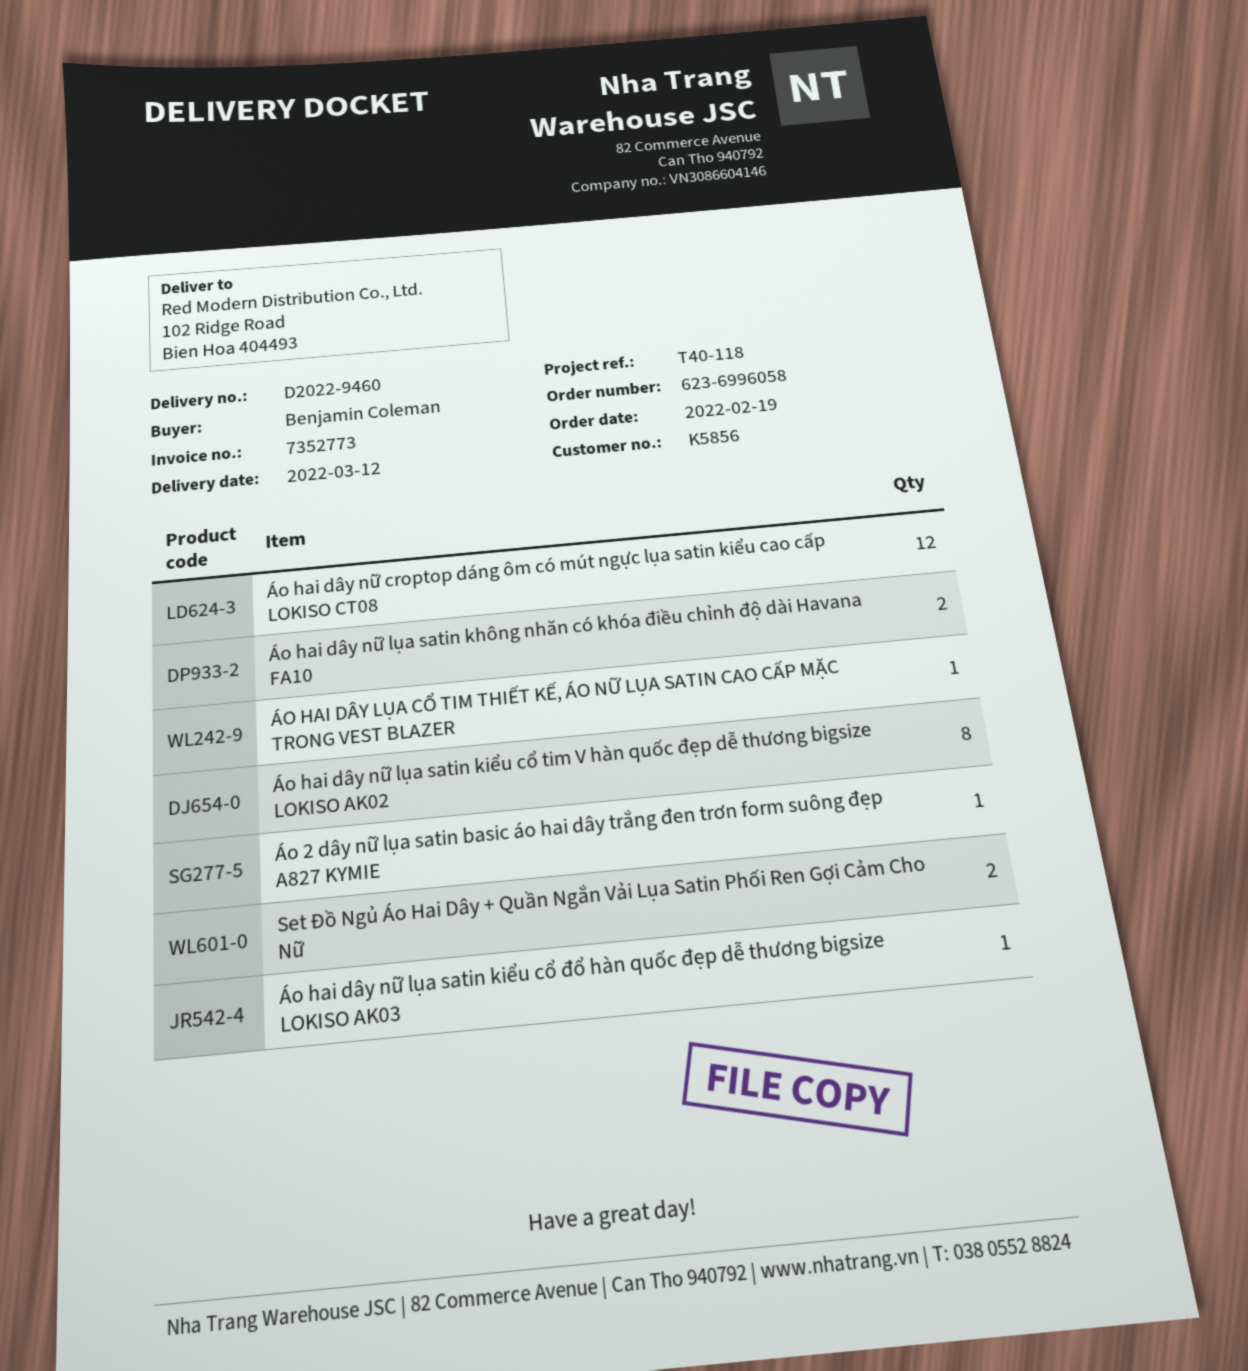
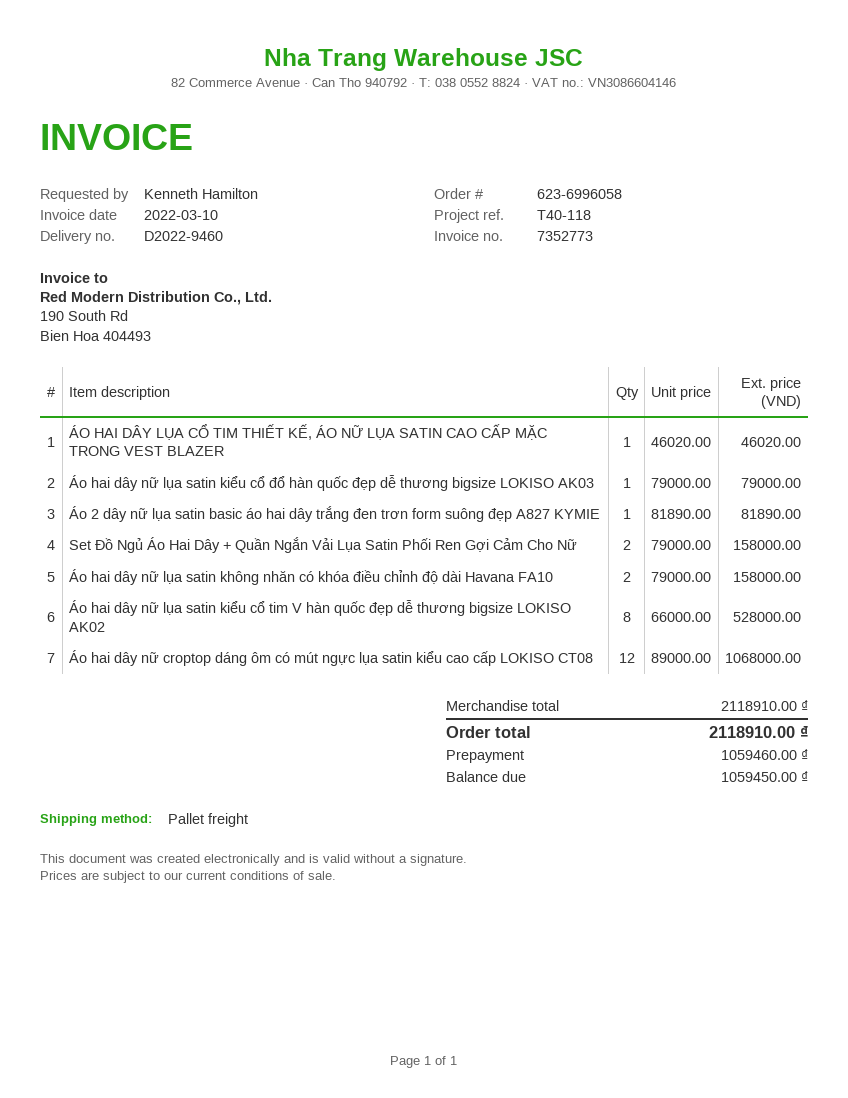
ordered by: Benjamin Coleman -> Kenneth Hamilton

